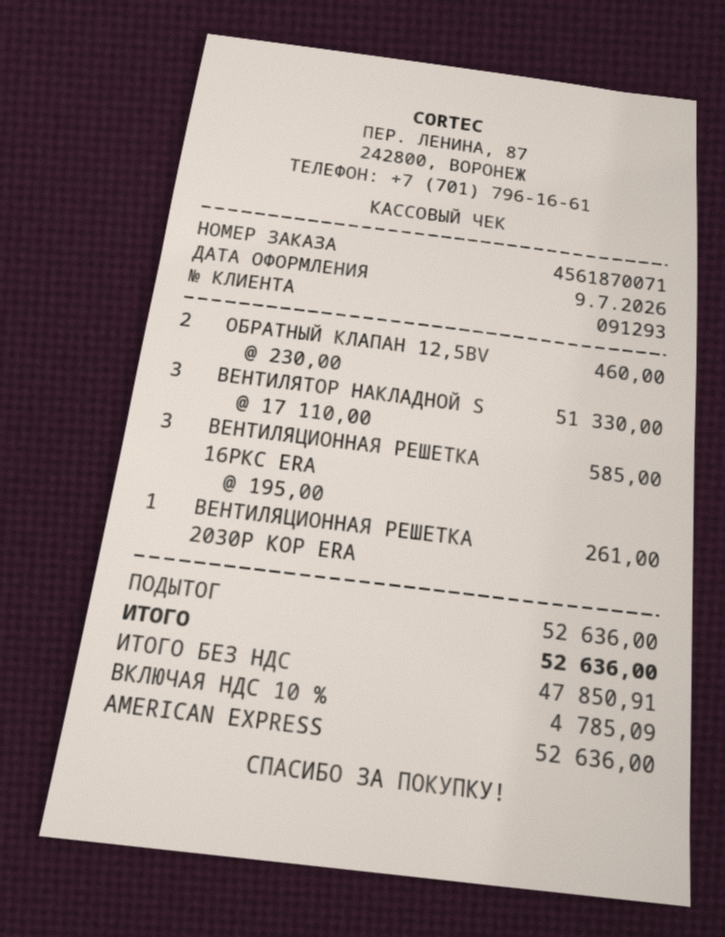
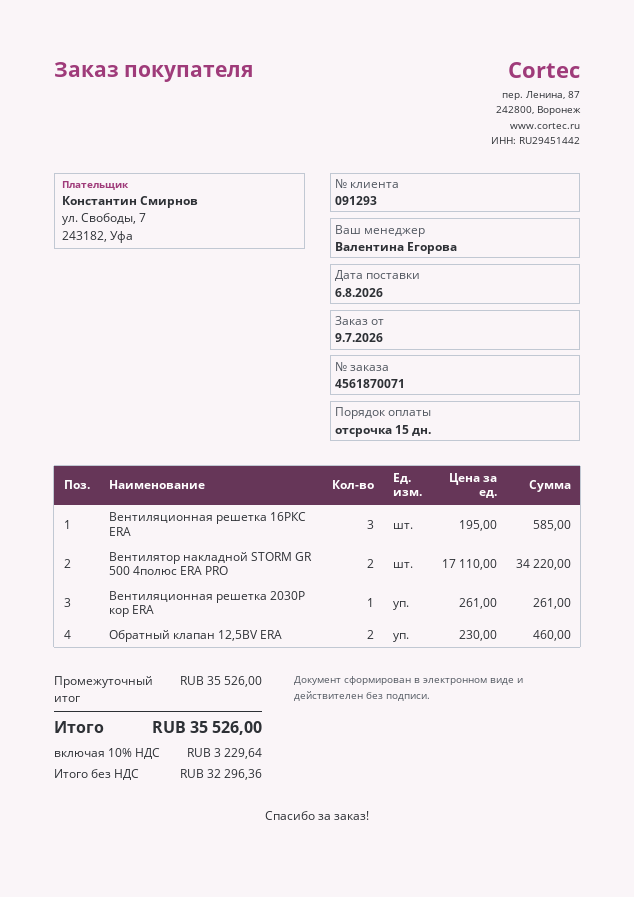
ВЕНТИЛЯТОР НАКЛАДНОЙ S: 3 x 17110.00 = 51330.00 -> 2 x 17110.00 = 34220.00
subtotal: 52636.00 -> 35526.00
net: 47850.91 -> 32296.36
tax: 10% = 4785.09 -> 10% = 3229.64
total: 52636.00 -> 35526.00

